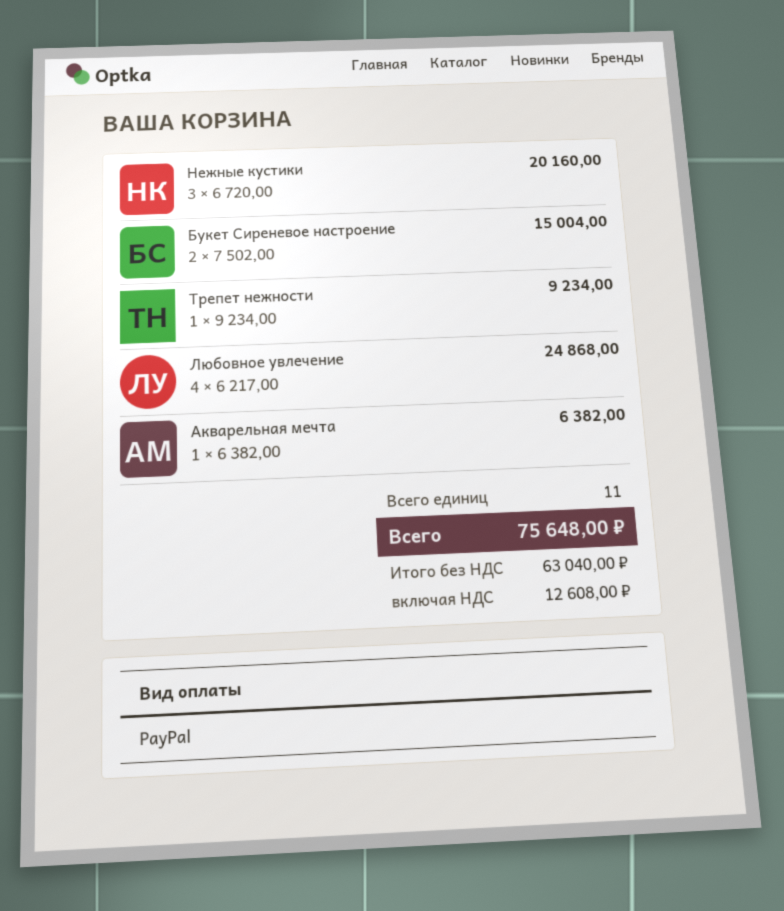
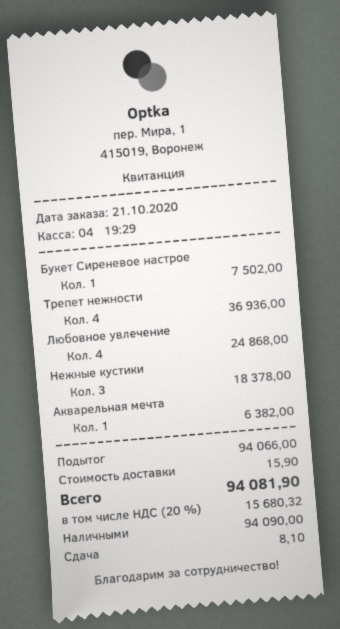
payment method: PayPal -> cash
Нежные кустики: 3 for 20160.00 -> 3 for 18378.00
Букет Сиреневое настроение: 2 for 15004.00 -> 1 for 7502.00
Трепет нежности: 1 for 9234.00 -> 4 for 36936.00
shipping: none -> 15.90
tax: 12608.00 -> 15680.32
total: 75648.00 -> 94081.90

